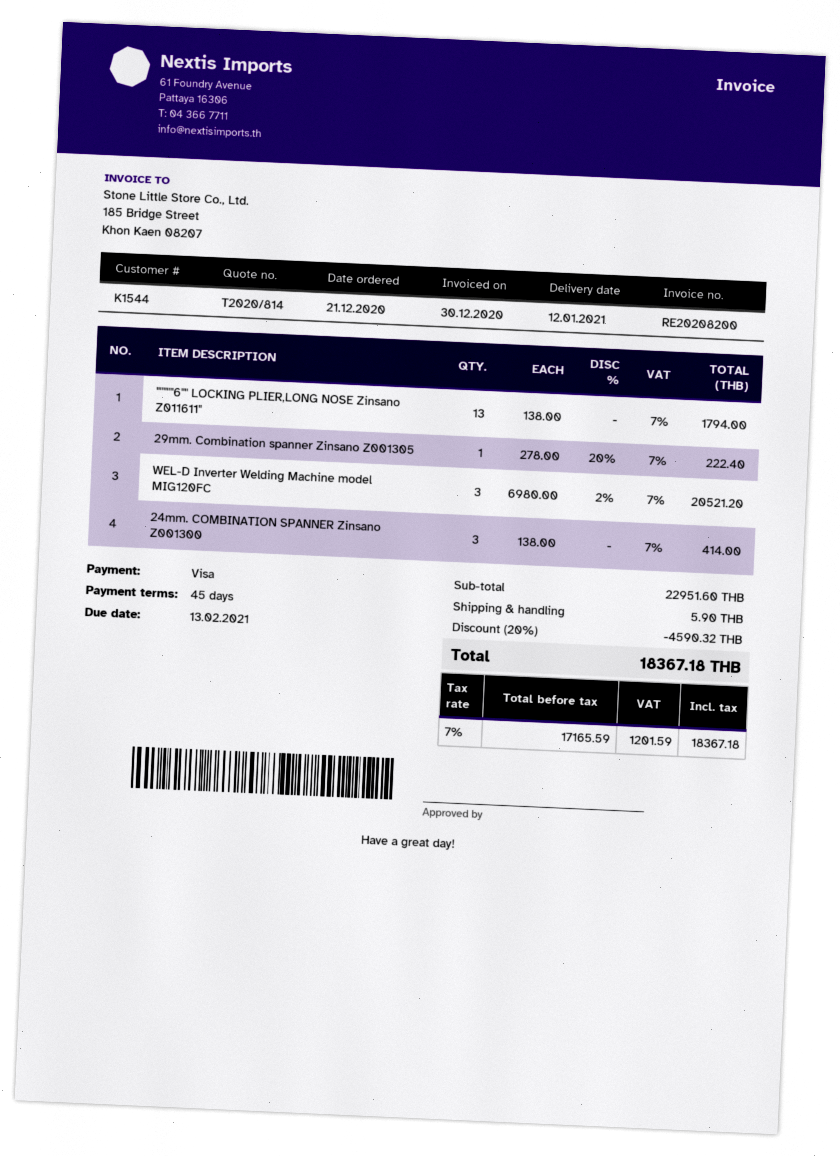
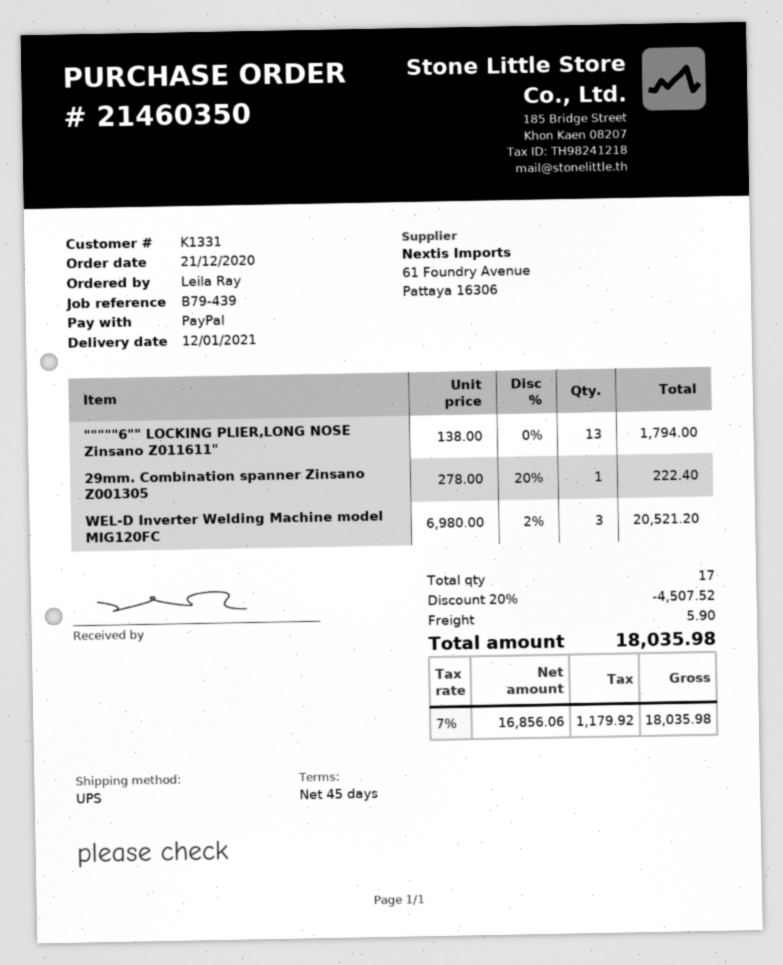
customer number: K1544 -> K1331
payment method: Visa -> PayPal
24mm. COMBINATION SPANNER Zinsano Z001300: 3 x 138.00 = 414.00 -> none
discount: 20% = 4590.32 -> 20% = 4507.52
net: 17165.59 -> 16856.06
tax: 7% = 1201.59 -> 7% = 1179.92
total: 18367.18 -> 18035.98

